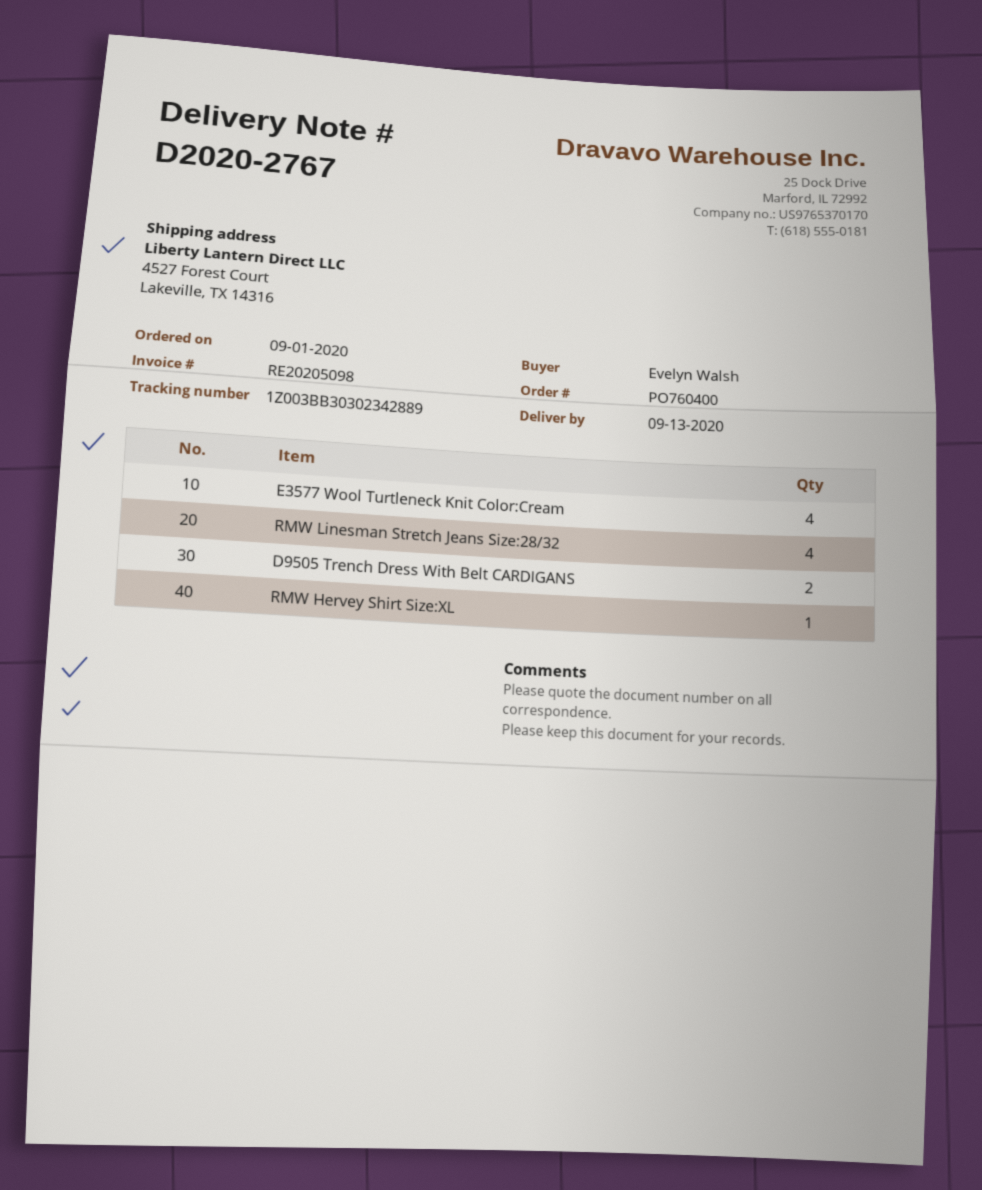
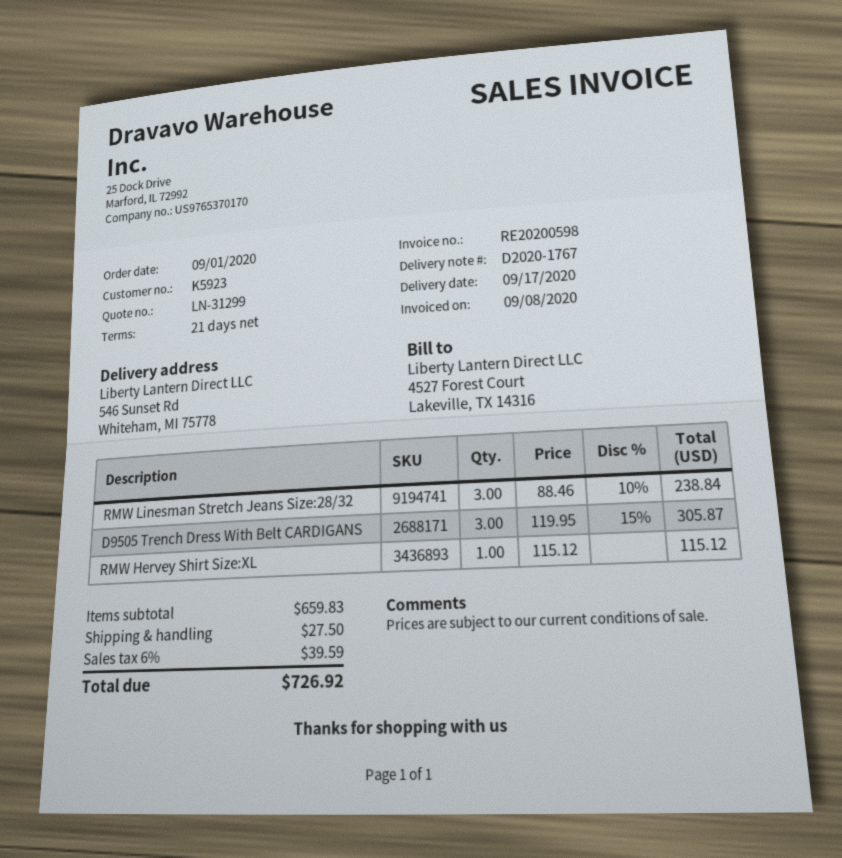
delivery note number: D2020-2767 -> D2020-1767
delivery date: 2020-09-13 -> 2020-09-17
invoice number: RE20205098 -> RE20200598
ship to: 4527 Forest Court, Lakeville, TX 14316 -> 546 Sunset Rd, Whiteham, MI 75778
E3577 Wool Turtleneck Knit Color:Cream: 4 -> none
RMW Linesman Stretch Jeans Size:28/32: 4 -> 3
D9505 Trench Dress With Belt CARDIGANS: 2 -> 3

